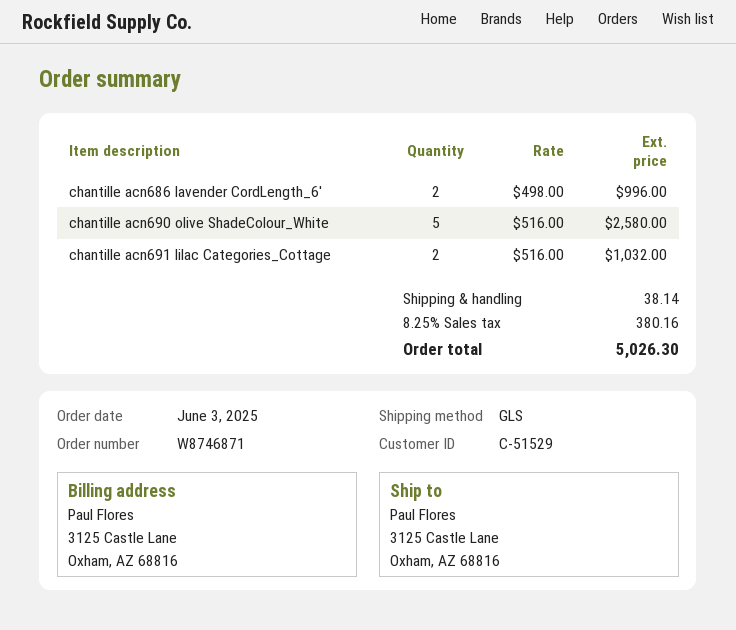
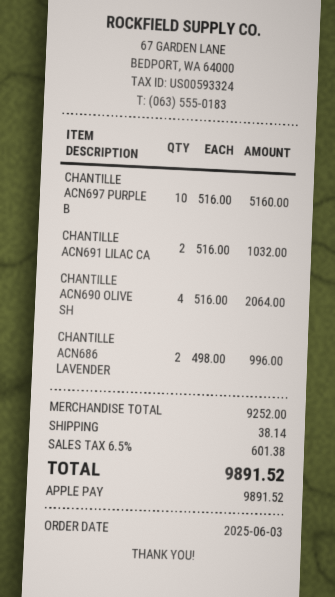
chantille acn690 olive ShadeColour_White: 5 x 516.00 = 2580.00 -> 4 x 516.00 = 2064.00
CHANTILLE ACN697 PURPLE B: none -> 10 x 516.00 = 5160.00
tax: 8.25% = 380.16 -> 6.5% = 601.38
total: 5026.30 -> 9891.52

